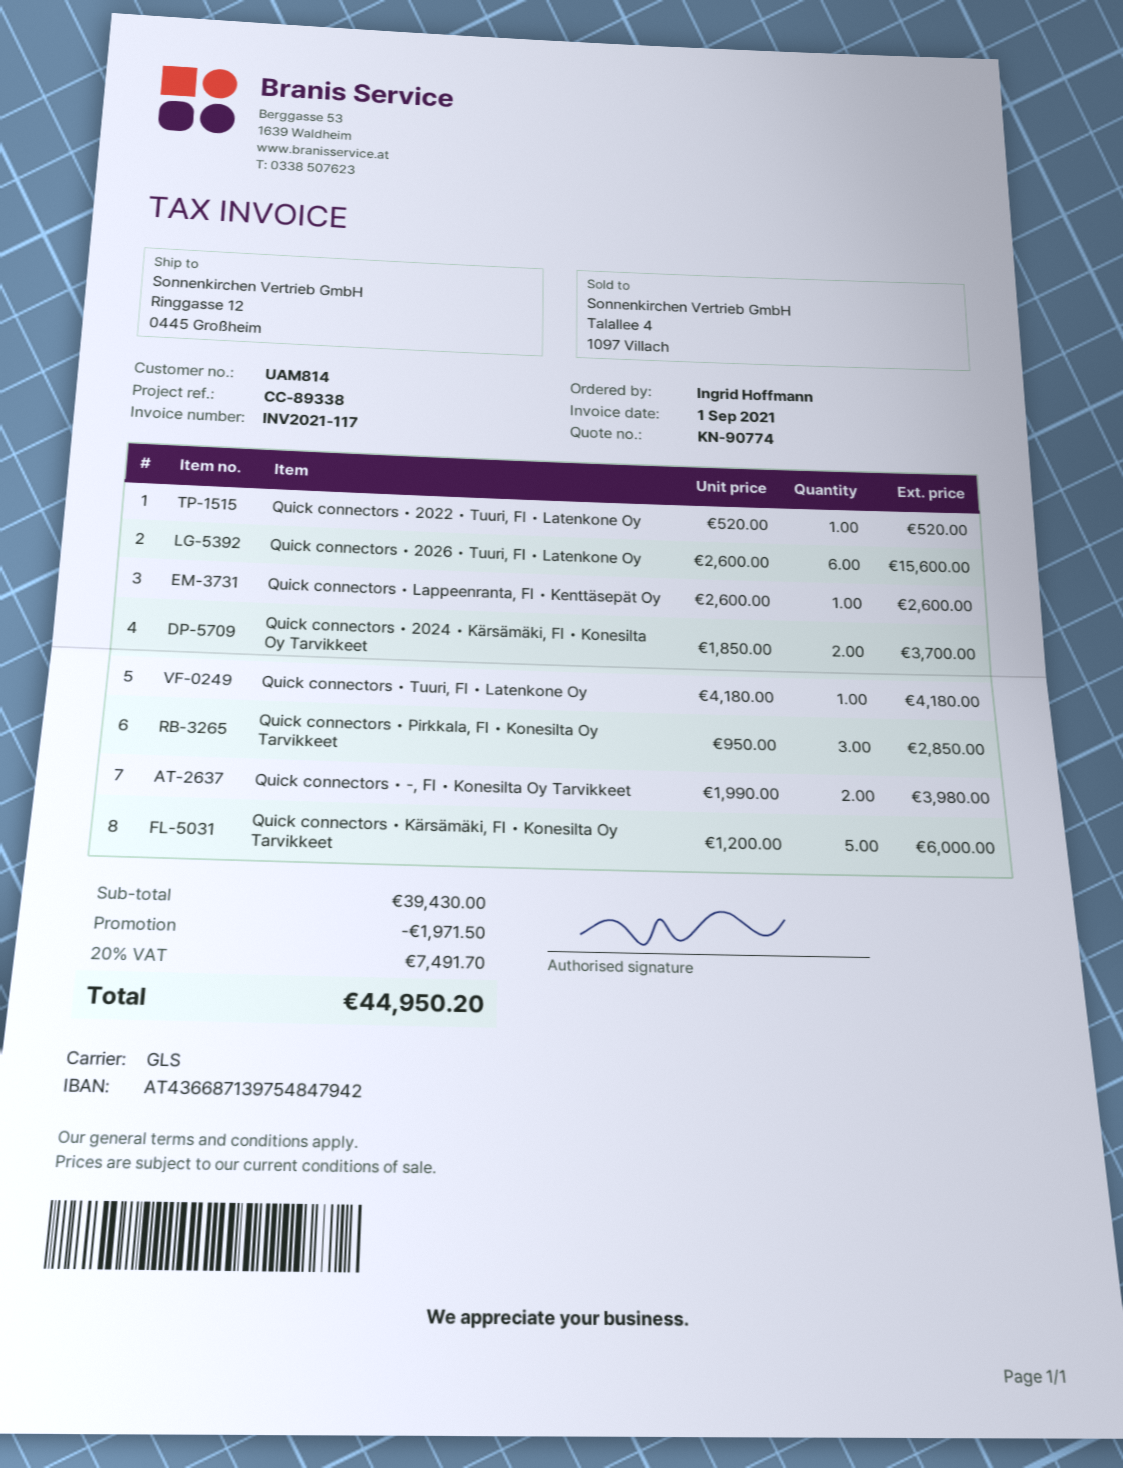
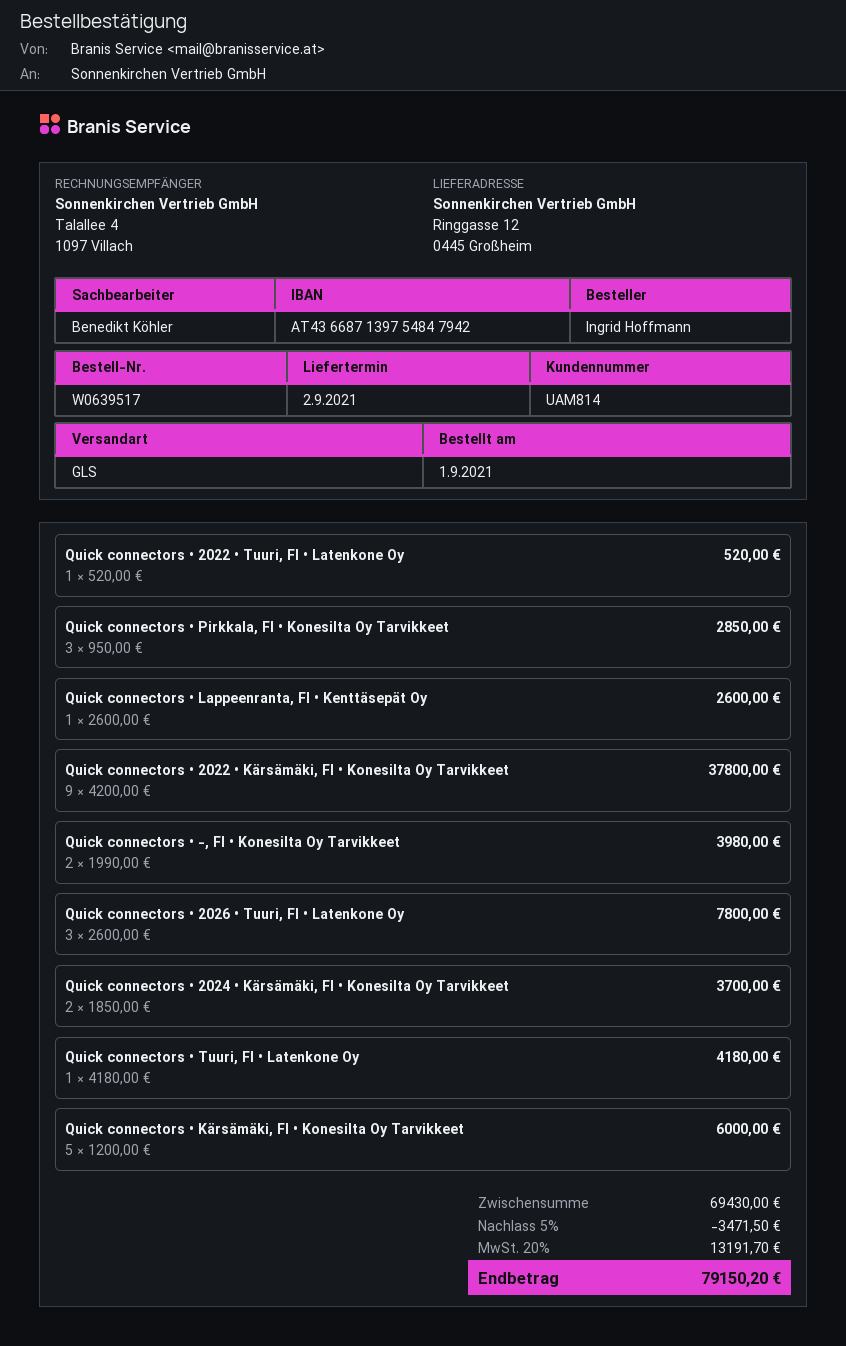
Quick connectors • 2026 • Tuuri, FI • Latenkone Oy: 6 x 2600.00 = 15600.00 -> 3 x 2600.00 = 7800.00
Quick connectors • 2022 • Kärsämäki, FI • Konesilta Oy Tarvikkeet: none -> 9 x 4200.00 = 37800.00
subtotal: 39430.00 -> 69430.00
discount: 1971.50 -> 3471.50
tax: 20% = 7491.70 -> 20% = 13191.70
total: 44950.20 -> 79150.20

